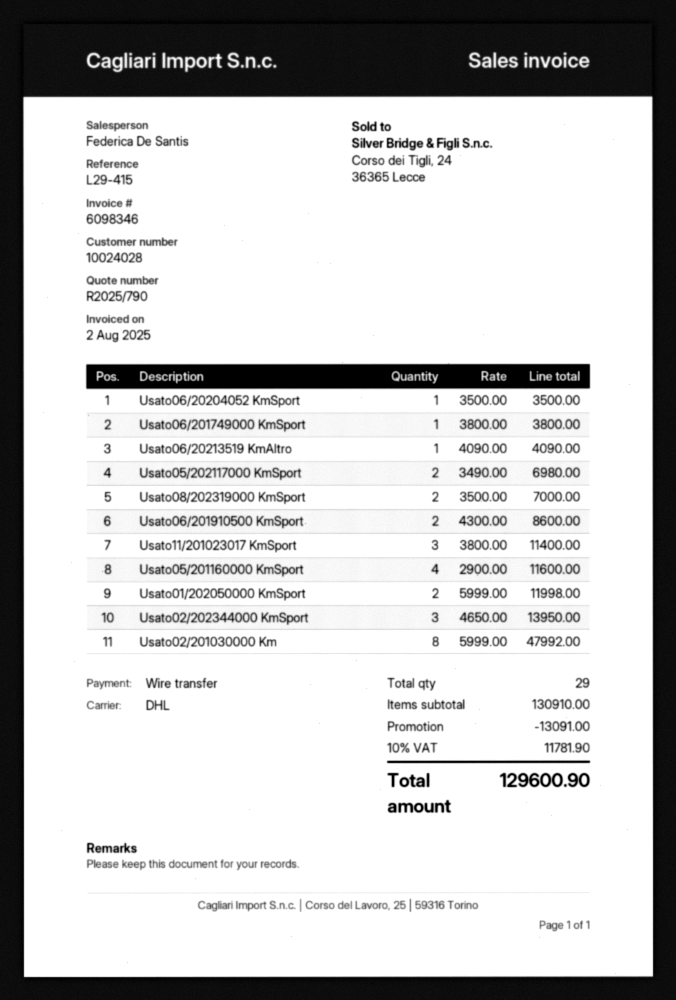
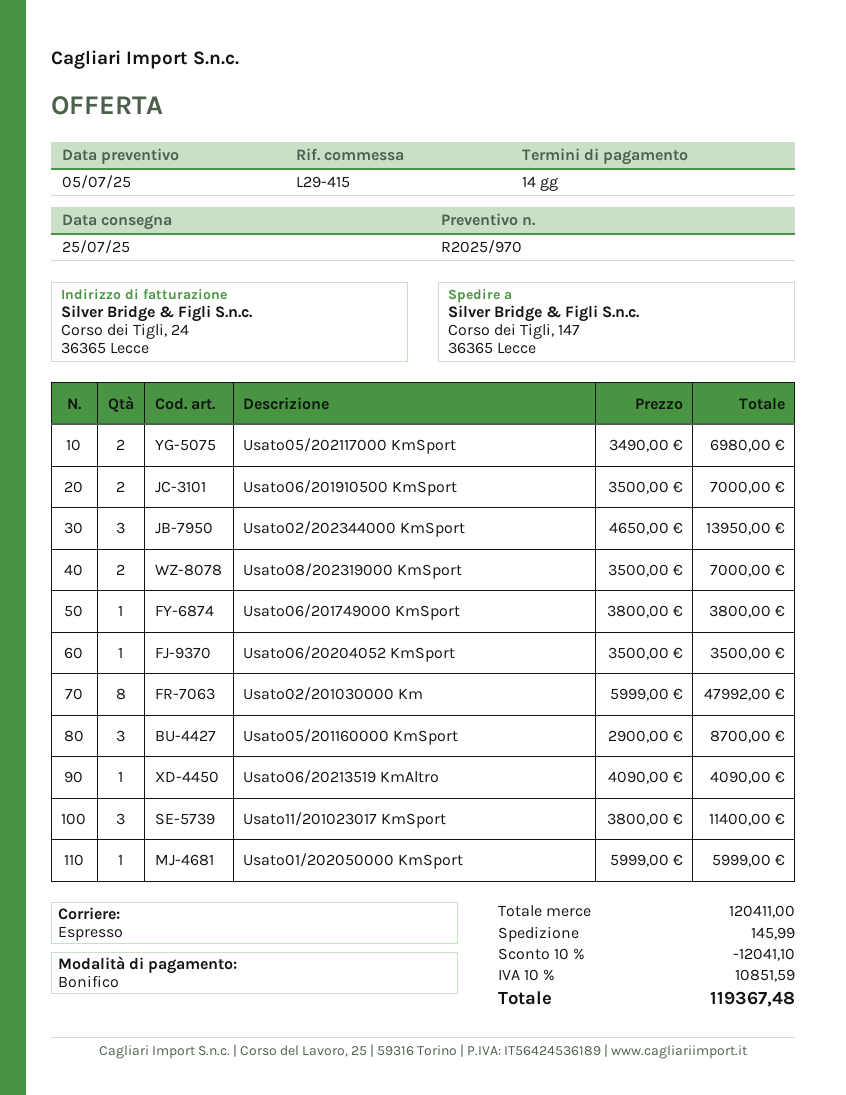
quote number: R2025/790 -> R2025/970
shipping method: DHL -> express
Usato06/201910500 KmSport: 2 x 4300.00 = 8600.00 -> 2 x 3500.00 = 7000.00
Usato05/201160000 KmSport: 4 x 2900.00 = 11600.00 -> 3 x 2900.00 = 8700.00
Usato01/202050000 KmSport: 2 x 5999.00 = 11998.00 -> 1 x 5999.00 = 5999.00
subtotal: 130910.00 -> 120411.00
discount: 13091.00 -> 12041.10
shipping: none -> 145.99
tax: 10% = 11781.90 -> 10% = 10851.59
total: 129600.90 -> 119367.48

